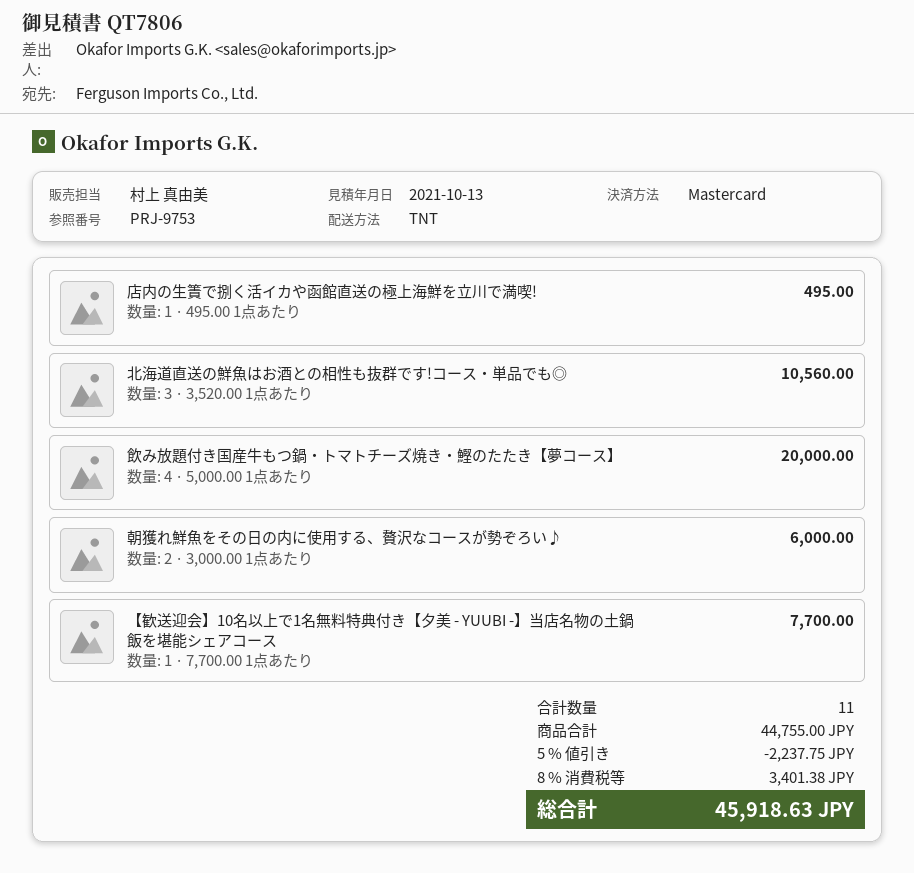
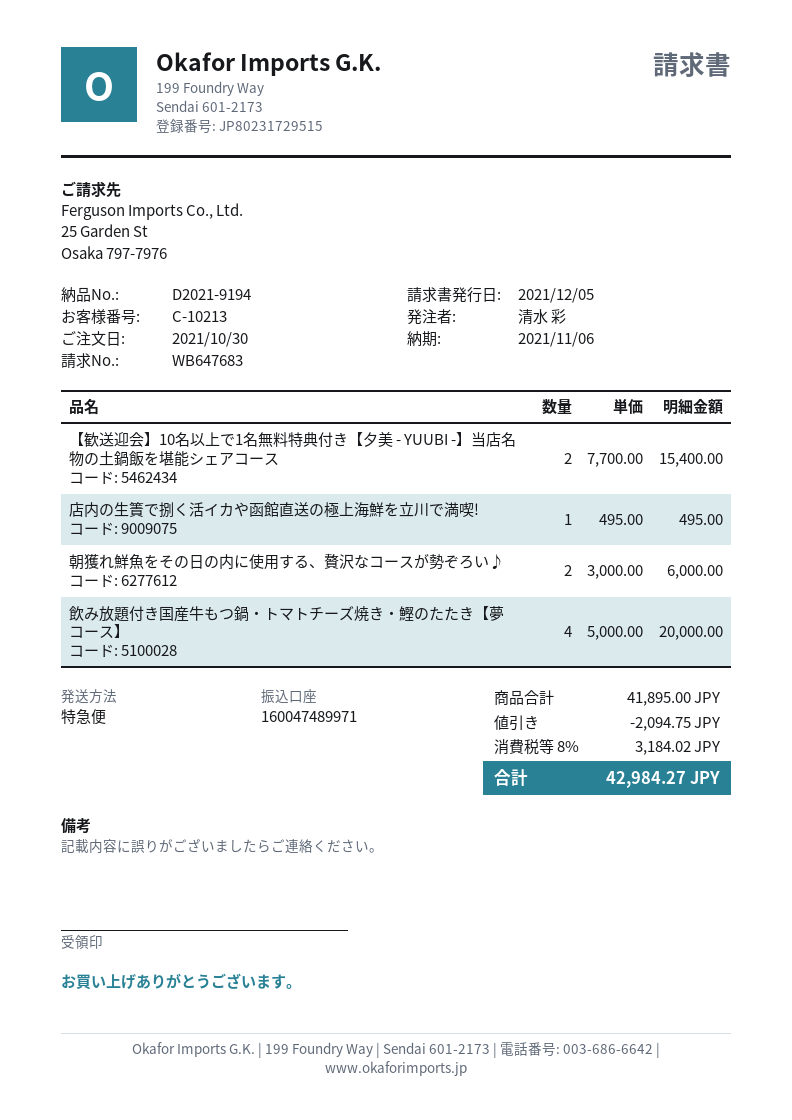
shipping method: TNT -> express
北海道直送の鮮魚はお酒との相性も抜群です!コース・単品でも◎: 3 x 3520.00 = 10560.00 -> none
【歓送迎会】10名以上で1名無料特典付き【夕美 - YUUBI -】当店名物の土鍋飯を堪能シェアコース: 1 x 7700.00 = 7700.00 -> 2 x 7700.00 = 15400.00
subtotal: 44755.00 -> 41895.00
discount: 2237.75 -> 2094.75
tax: 8% = 3401.38 -> 8% = 3184.02
total: 45918.63 -> 42984.27

